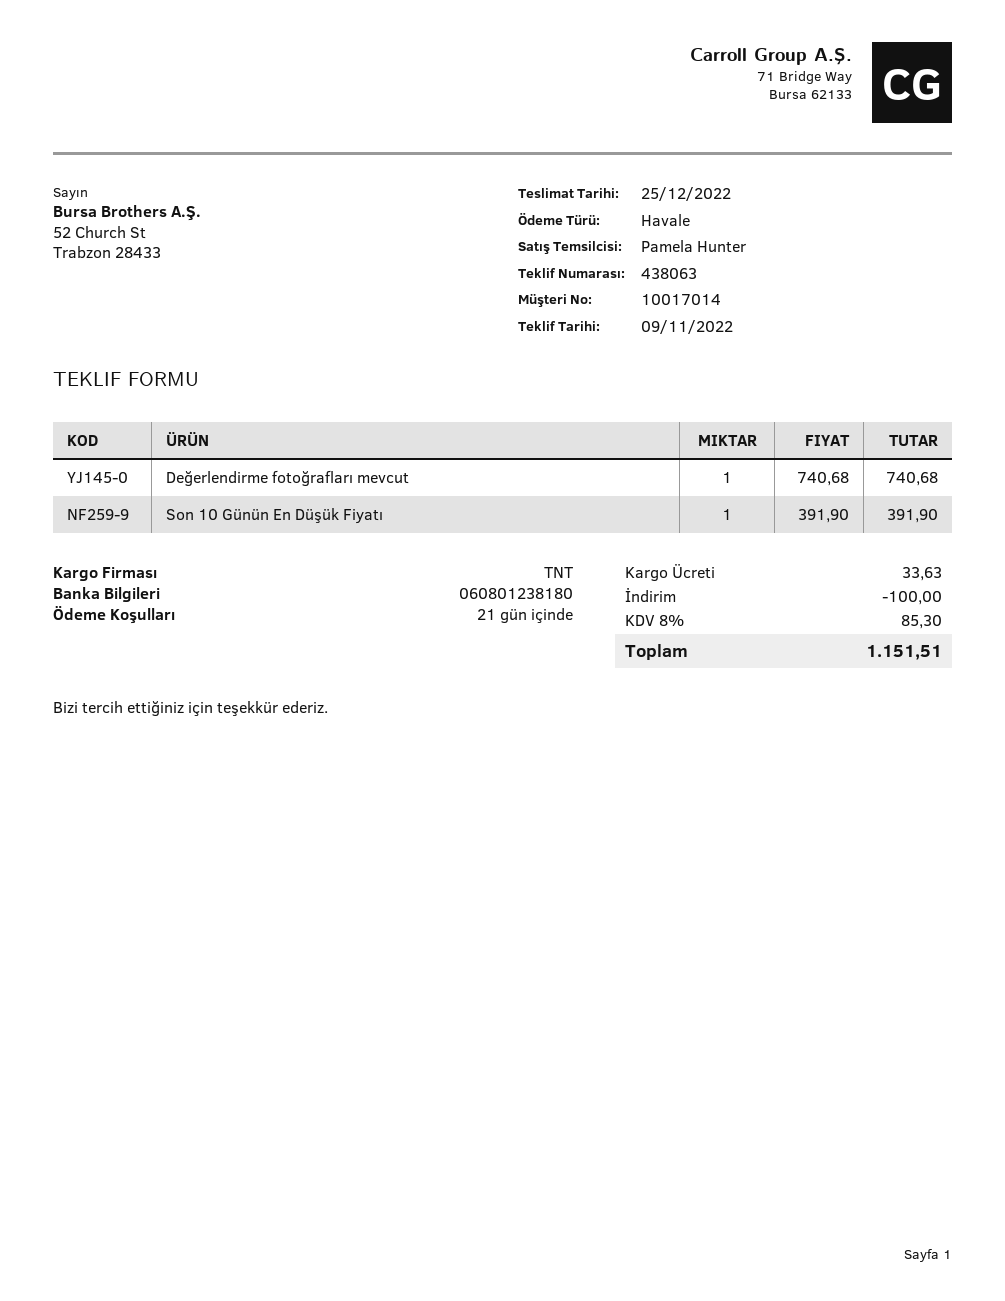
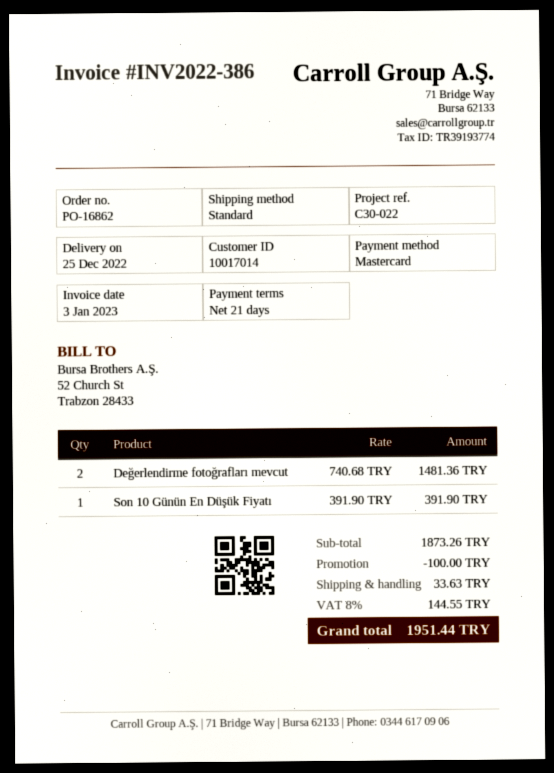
payment method: bank transfer -> Mastercard
shipping method: TNT -> standard
Değerlendirme fotoğrafları mevcut: 1 x 740.68 = 740.68 -> 2 x 740.68 = 1481.36
tax: 8% = 85.30 -> 8% = 144.55
total: 1151.51 -> 1951.44

